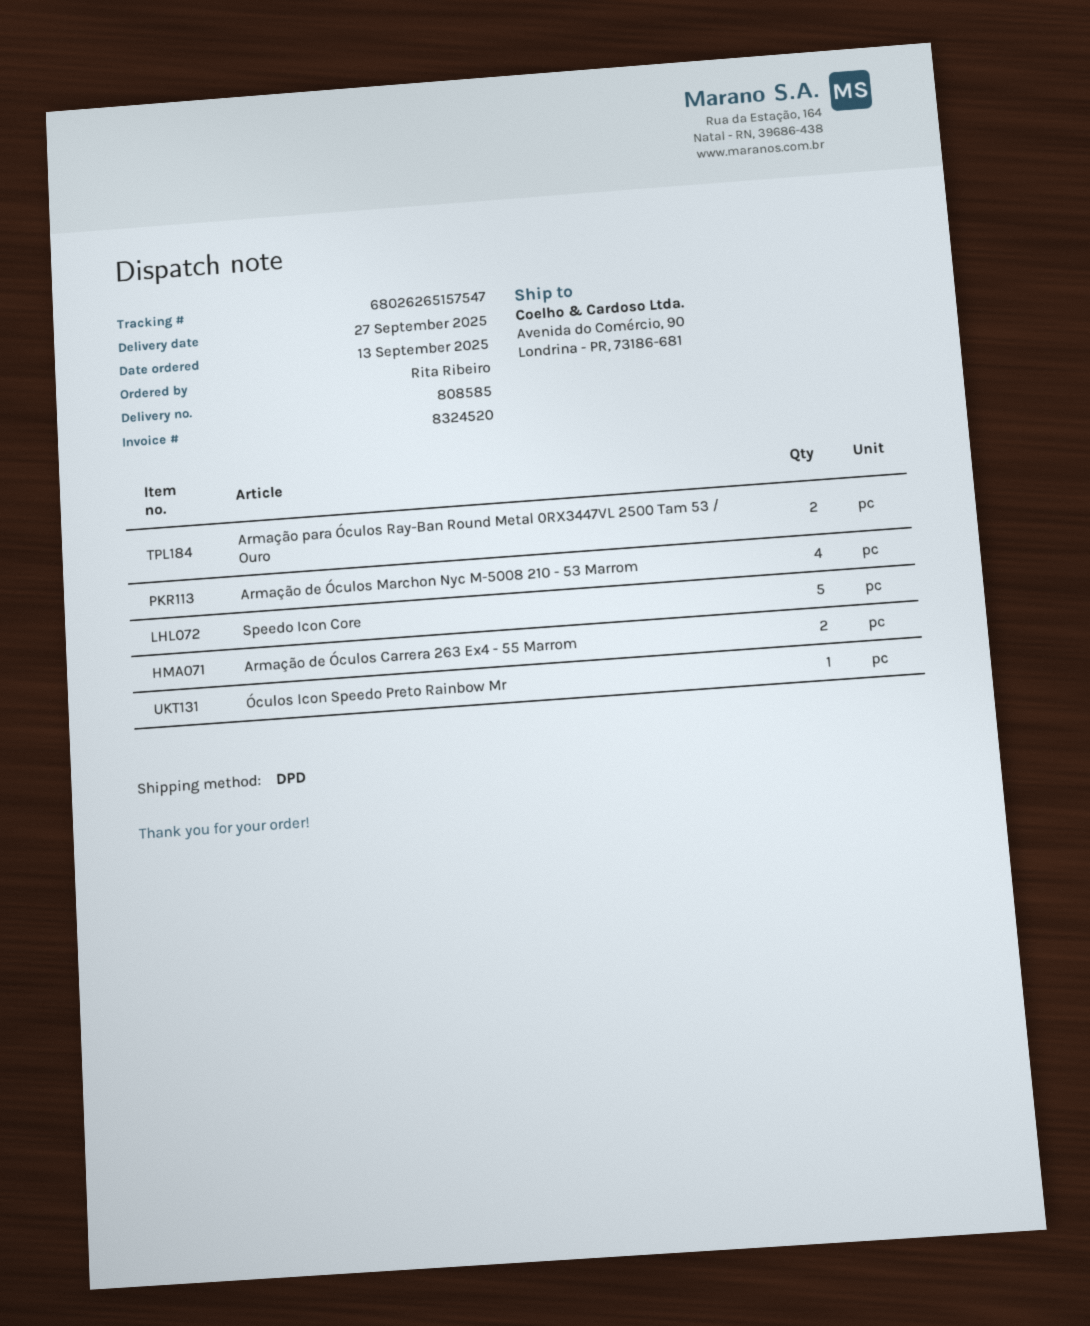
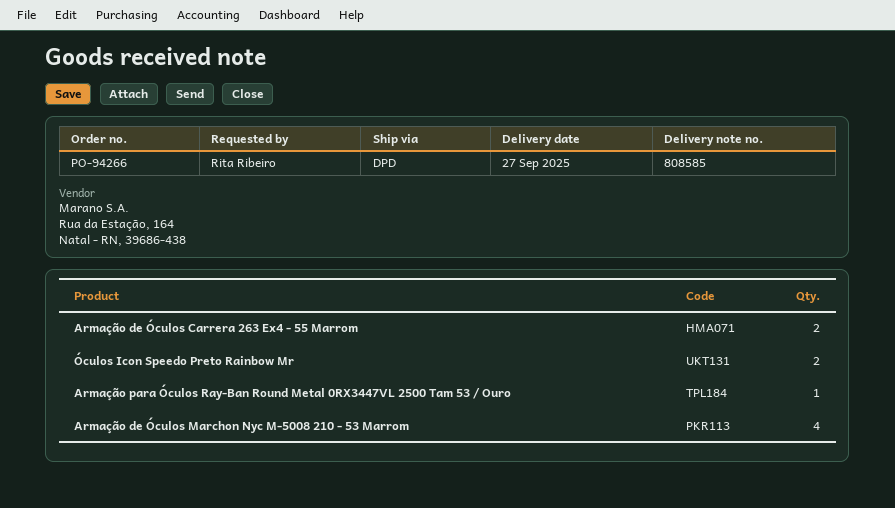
Armação para Óculos Ray-Ban Round Metal 0RX3447VL 2500 Tam 53 / Ouro: 2 -> 1
Speedo Icon Core: 5 -> none
Óculos Icon Speedo Preto Rainbow Mr: 1 -> 2

